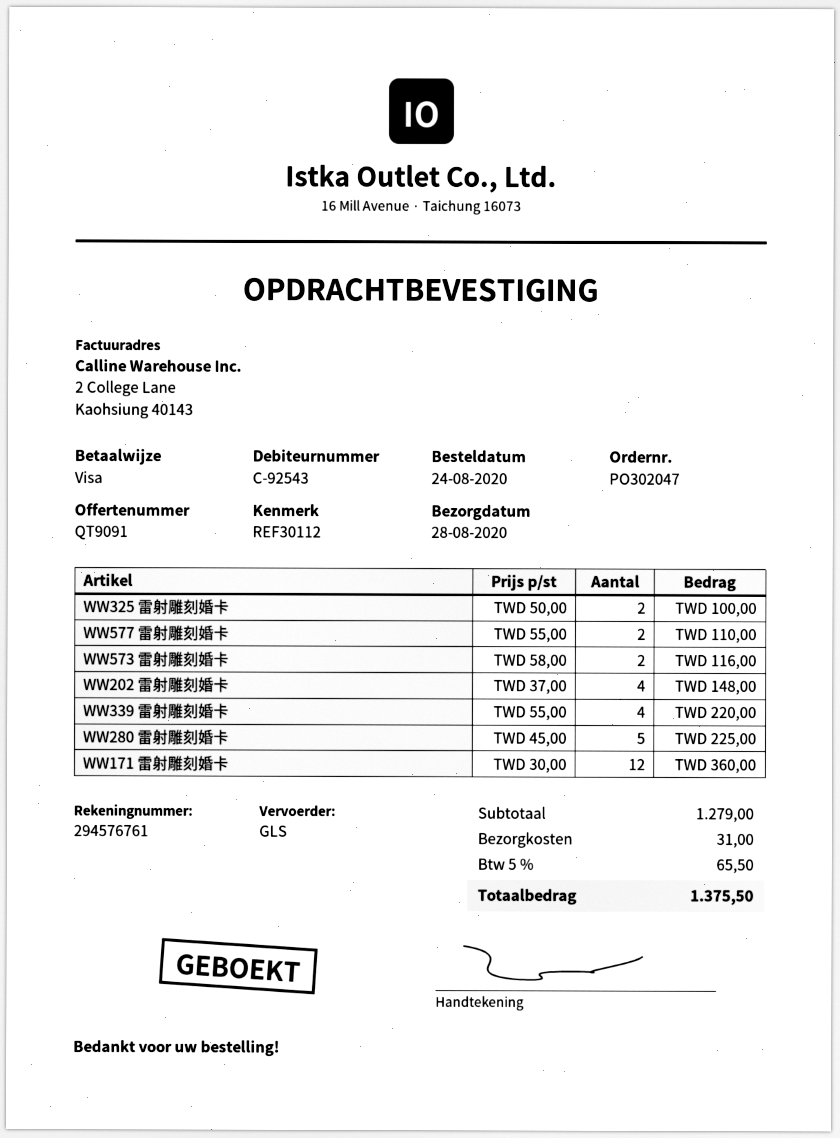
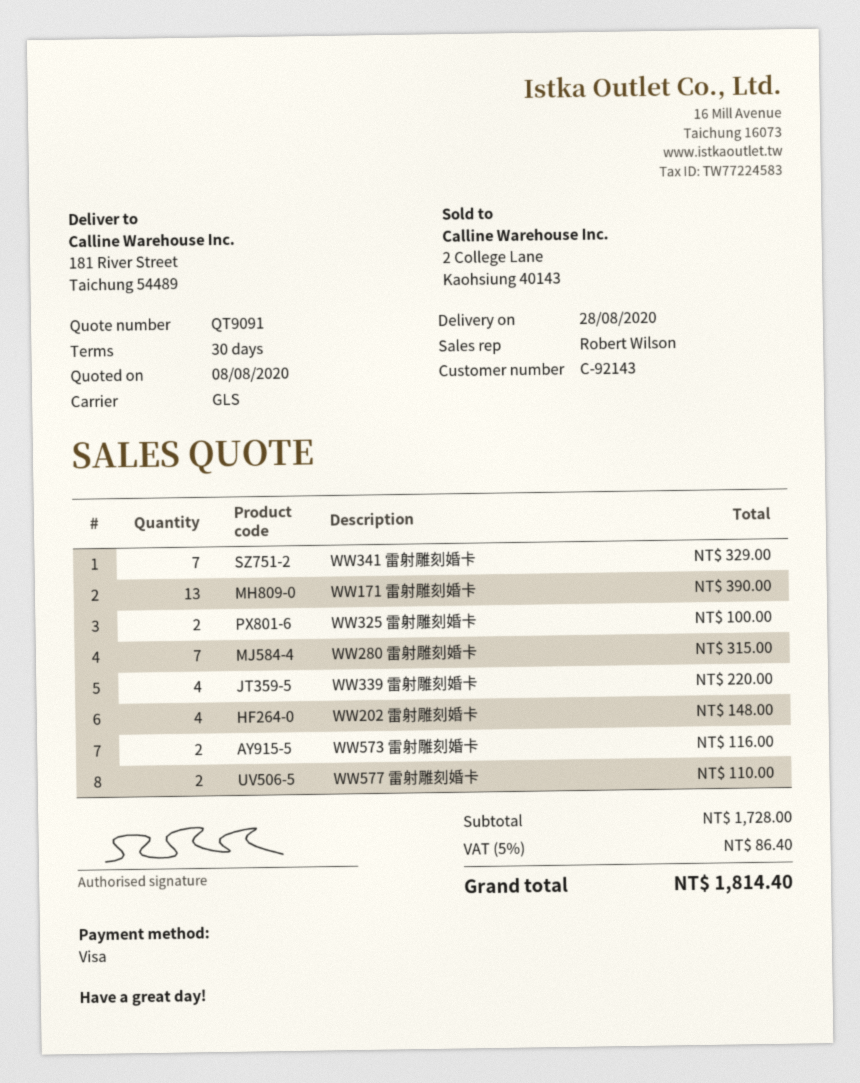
customer number: C-92543 -> C-92143
WW280 雷射雕刻婚卡: 5 for 225.00 -> 7 for 315.00
WW171 雷射雕刻婚卡: 12 for 360.00 -> 13 for 390.00
WW341 雷射雕刻婚卡: none -> 7 for 329.00
subtotal: 1279.00 -> 1728.00
shipping: 31.00 -> none
tax: 5% = 65.50 -> 5% = 86.40
total: 1375.50 -> 1814.40

